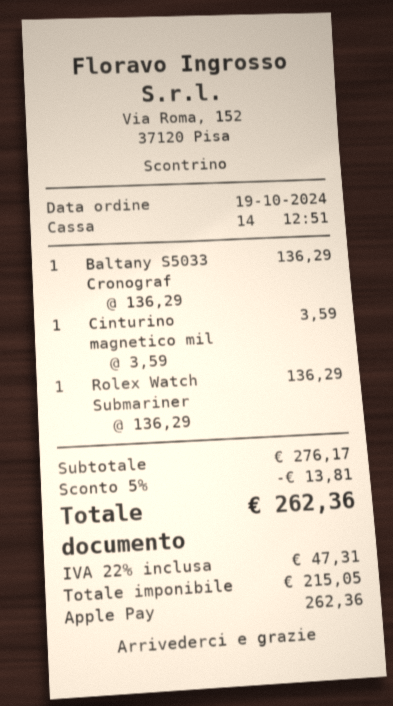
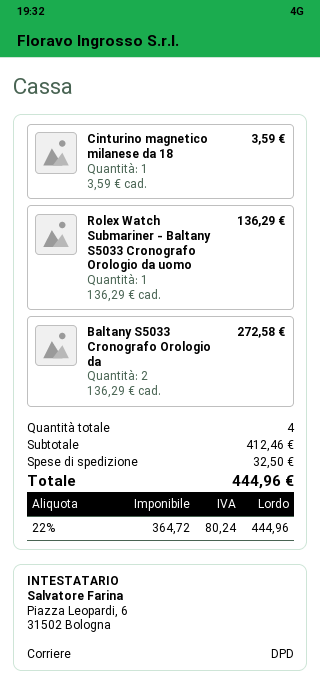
Baltany S5033 Cronograf: 1 x 136.29 = 136.29 -> 2 x 136.29 = 272.58
subtotal: 276.17 -> 412.46
discount: 5% = 13.81 -> none
shipping: none -> 32.50
net: 215.05 -> 364.72
tax: 22% = 47.31 -> 22% = 80.24
total: 262.36 -> 444.96

